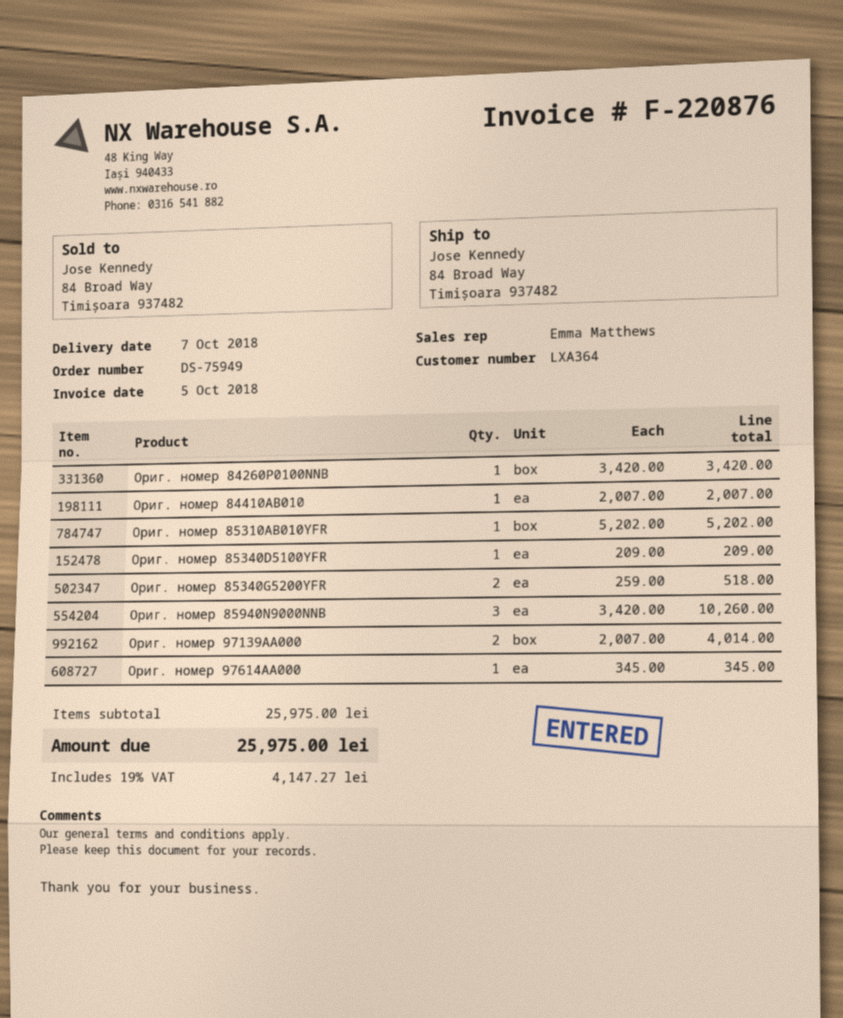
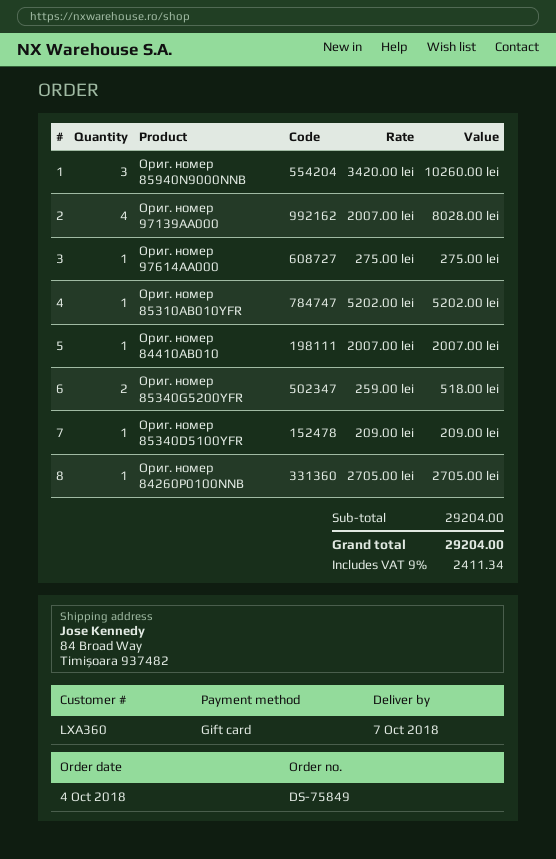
order number: DS-75949 -> DS-75849
customer number: LXA364 -> LXA360
Ориг. номер 84260P0100NNB: 1 x 3420.00 = 3420.00 -> 1 x 2705.00 = 2705.00
Ориг. номер 97139AA000: 2 x 2007.00 = 4014.00 -> 4 x 2007.00 = 8028.00
Ориг. номер 97614AA000: 1 x 345.00 = 345.00 -> 1 x 275.00 = 275.00
subtotal: 25975.00 -> 29204.00
tax: 19% = 4147.27 -> 9% = 2411.34
total: 25975.00 -> 29204.00

